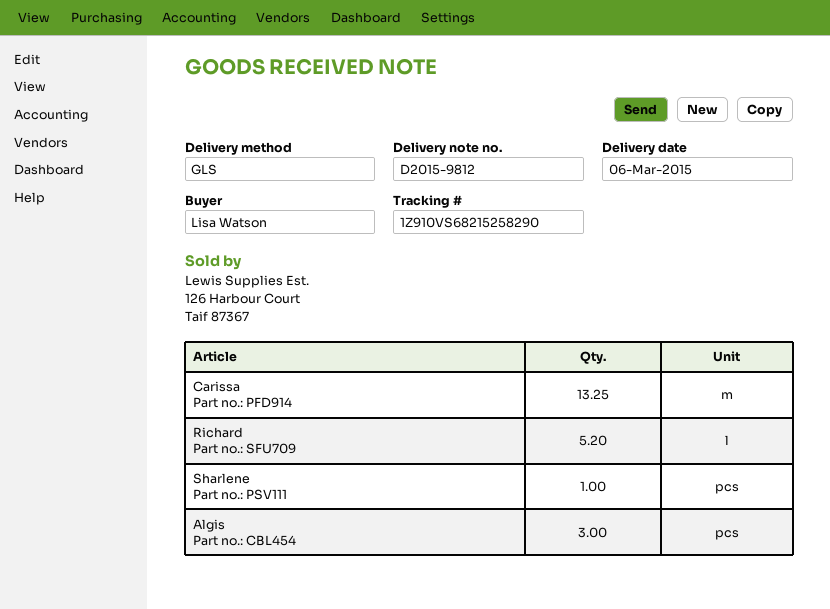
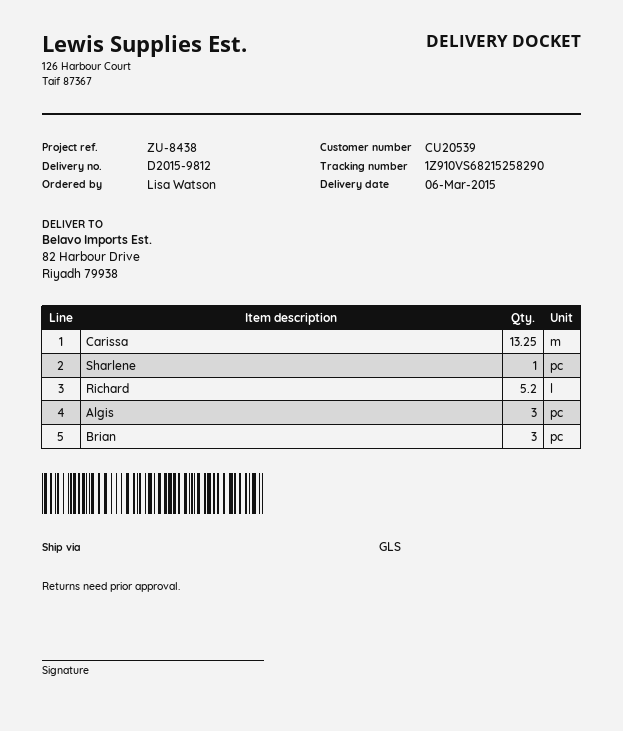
Brian: none -> 3

